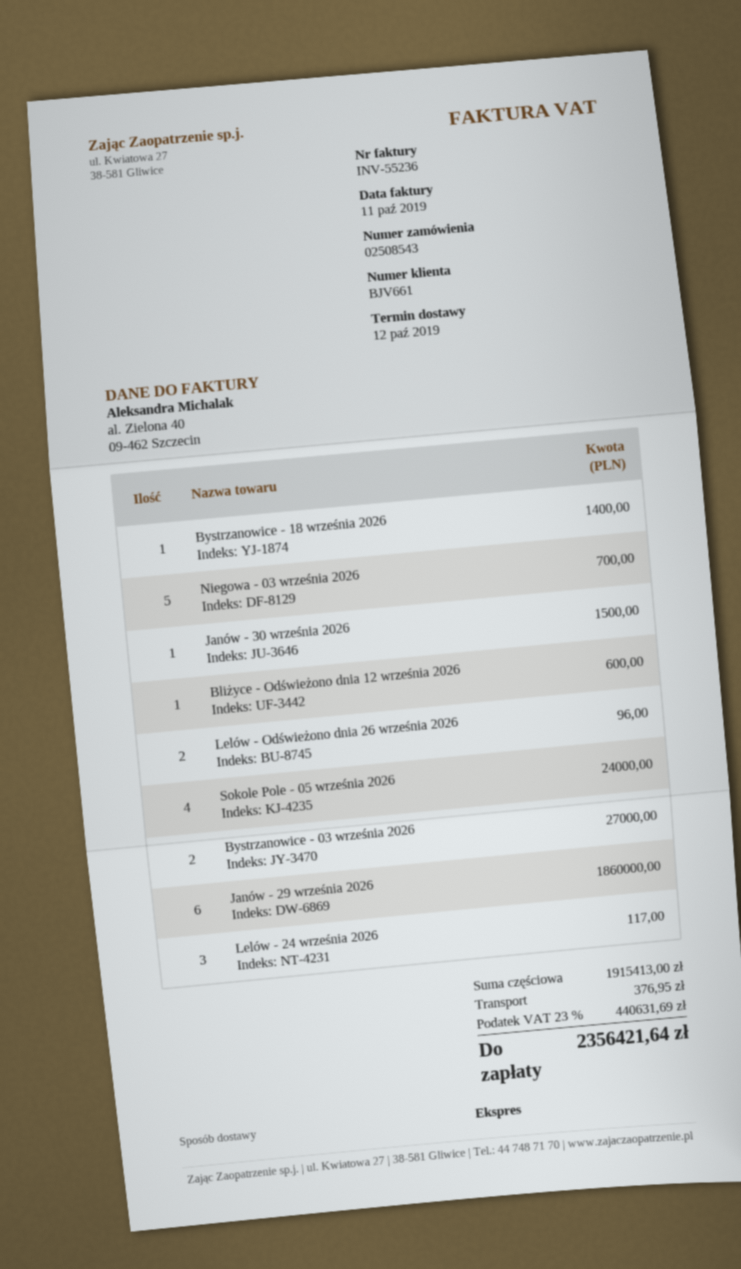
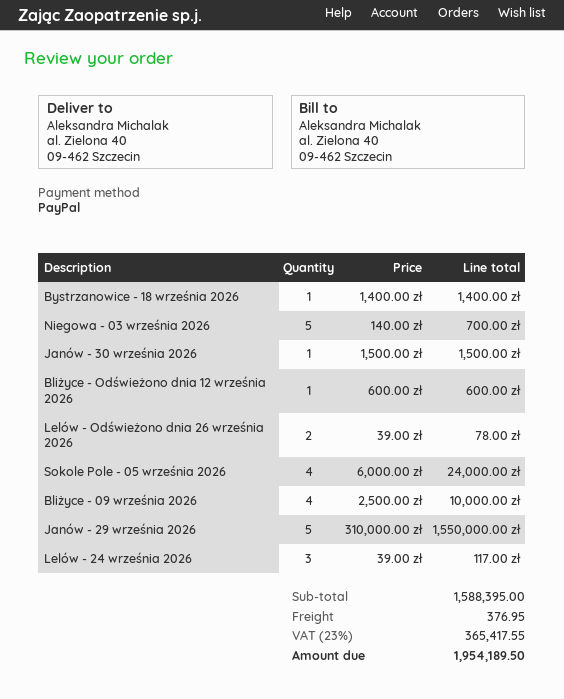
Lelów - Odświeżono dnia 26 września 2026: 2 for 96.00 -> 2 for 78.00
Bystrzanowice - 03 września 2026: 2 for 27000.00 -> none
Janów - 29 września 2026: 6 for 1860000.00 -> 5 for 1550000.00
Bliżyce - 09 września 2026: none -> 4 for 10000.00
subtotal: 1915413.00 -> 1588395.00
tax: 23% = 440631.69 -> 23% = 365417.55
total: 2356421.64 -> 1954189.50

